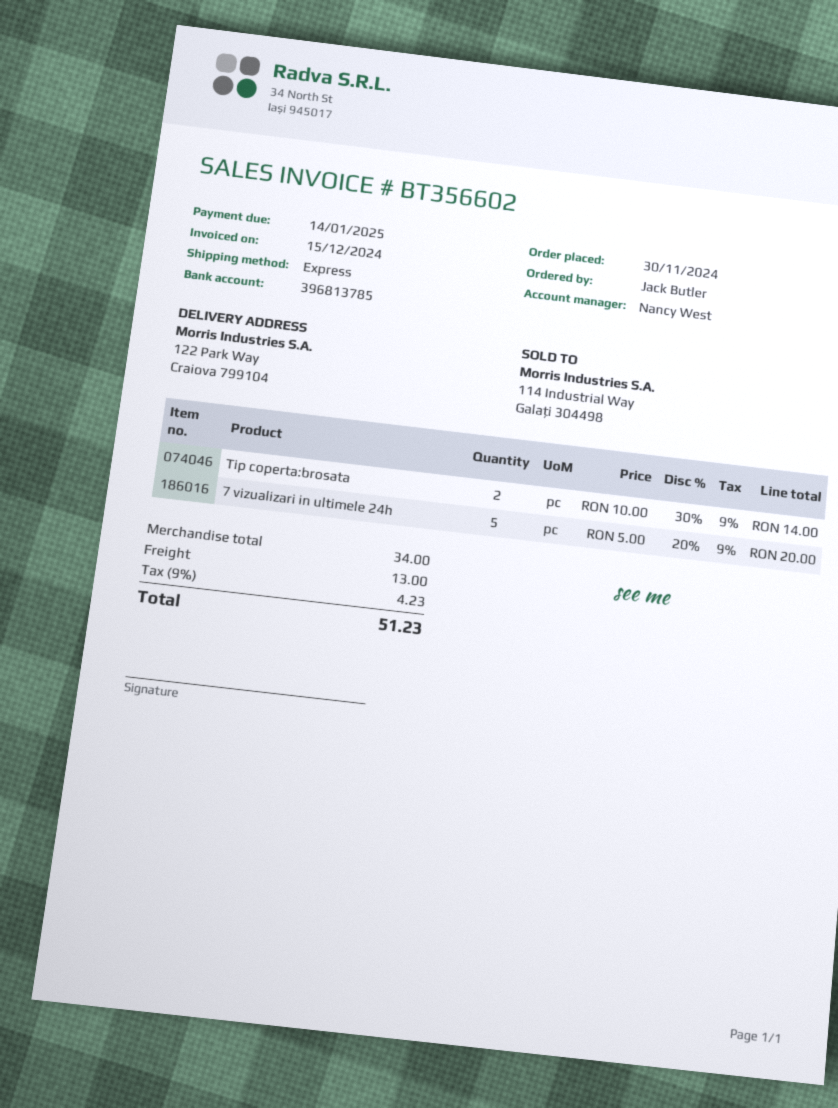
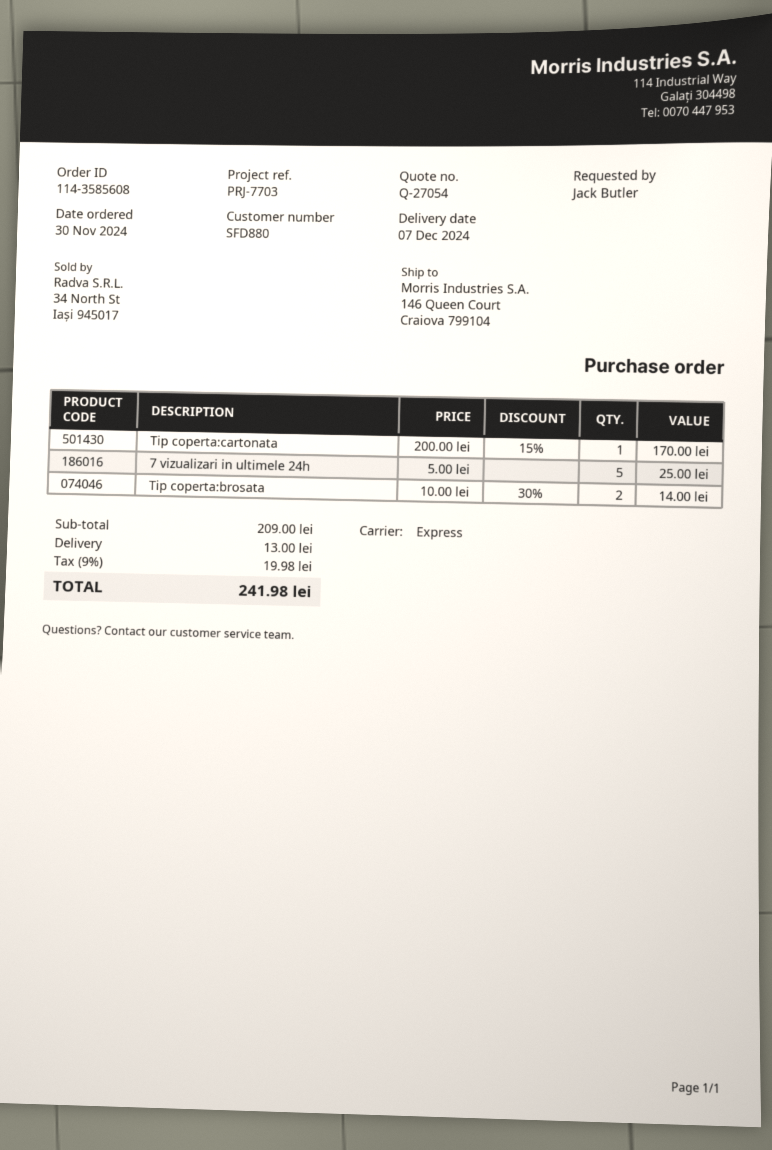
ship to: 122 Park Way, Craiova 799104 -> 146 Queen Court, Craiova 799104
7 vizualizari in ultimele 24h: 5 x 5.00 - 20% = 20.00 -> 5 x 5.00 = 25.00
Tip coperta:cartonata: none -> 1 x 200.00 - 15% = 170.00
subtotal: 34.00 -> 209.00
tax: 9% = 4.23 -> 9% = 19.98
total: 51.23 -> 241.98

